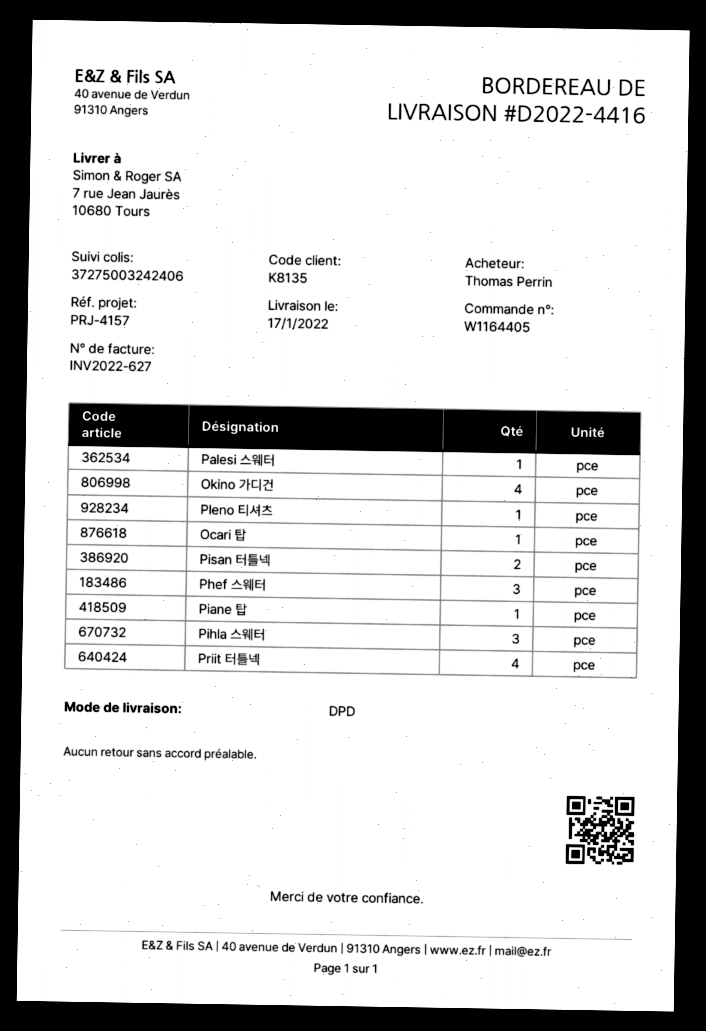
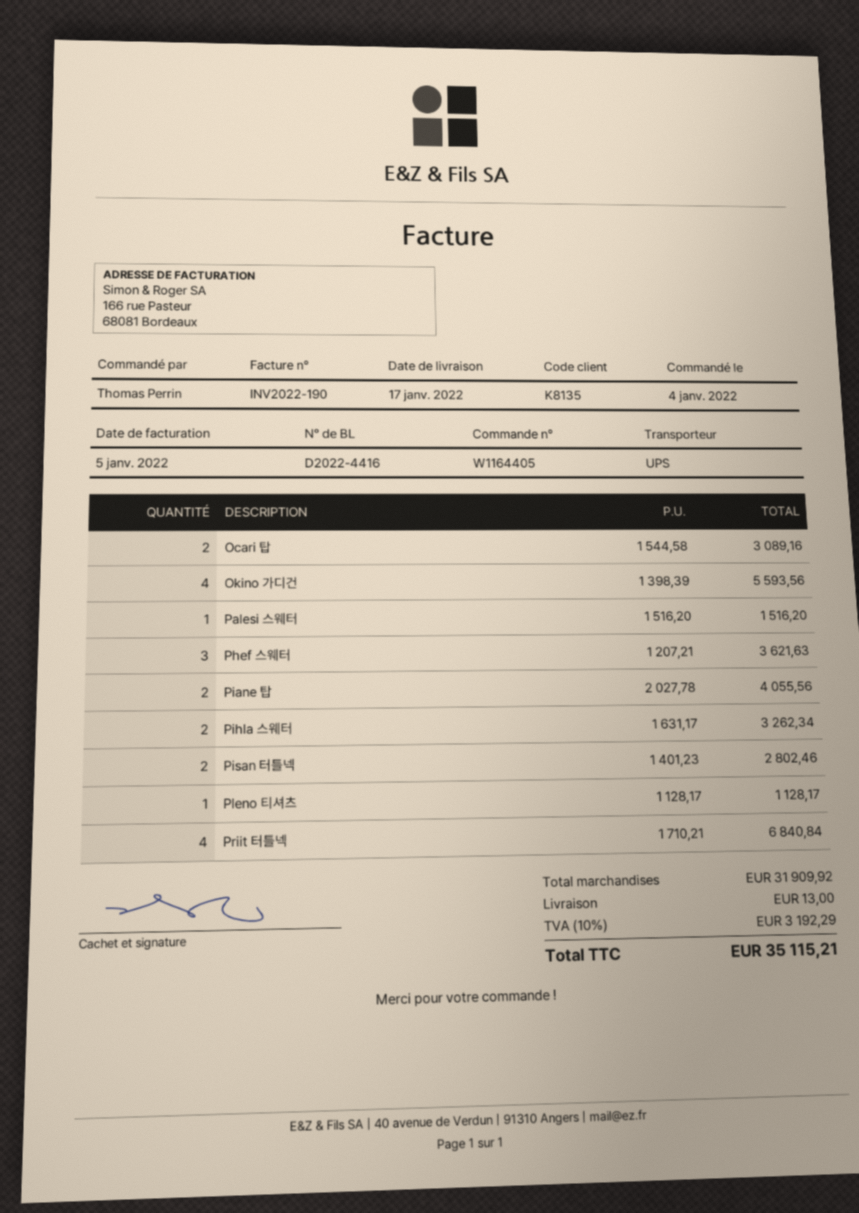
invoice number: INV2022-627 -> INV2022-190
shipping method: DPD -> UPS
Ocari 탑: 1 -> 2
Piane 탑: 1 -> 2
Pihla 스웨터: 3 -> 2

